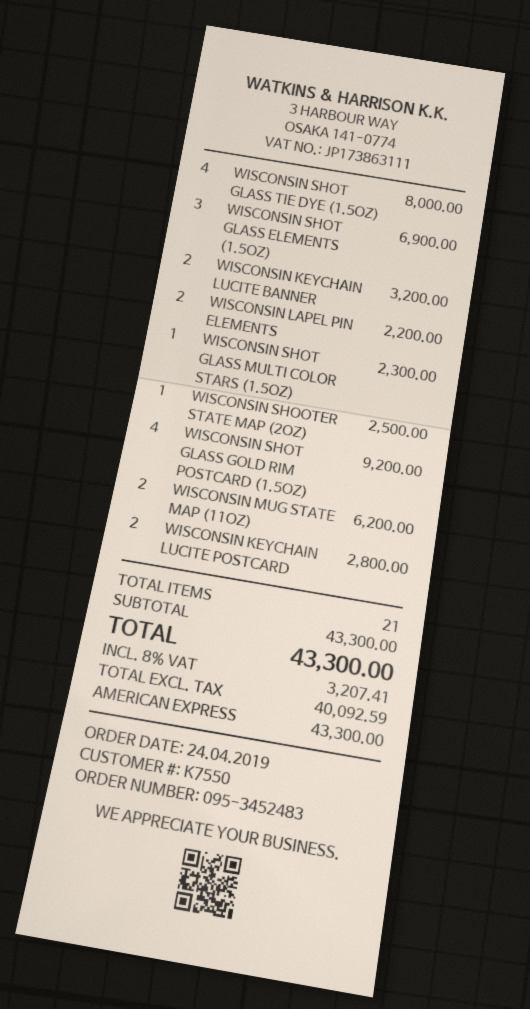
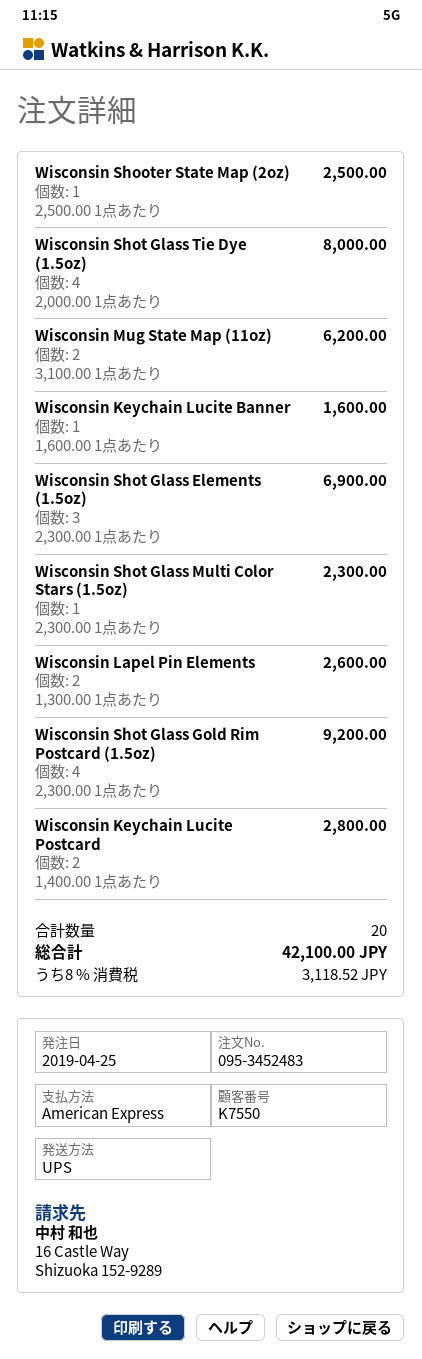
order date: 2019-04-24 -> 2019-04-25
WISCONSIN KEYCHAIN LUCITE BANNER: 2 for 3200.00 -> 1 for 1600.00
WISCONSIN LAPEL PIN ELEMENTS: 2 for 2200.00 -> 2 for 2600.00
total quantity: 21 -> 20
tax: 8% = 3207.41 -> 8% = 3118.52
total: 43300.00 -> 42100.00

